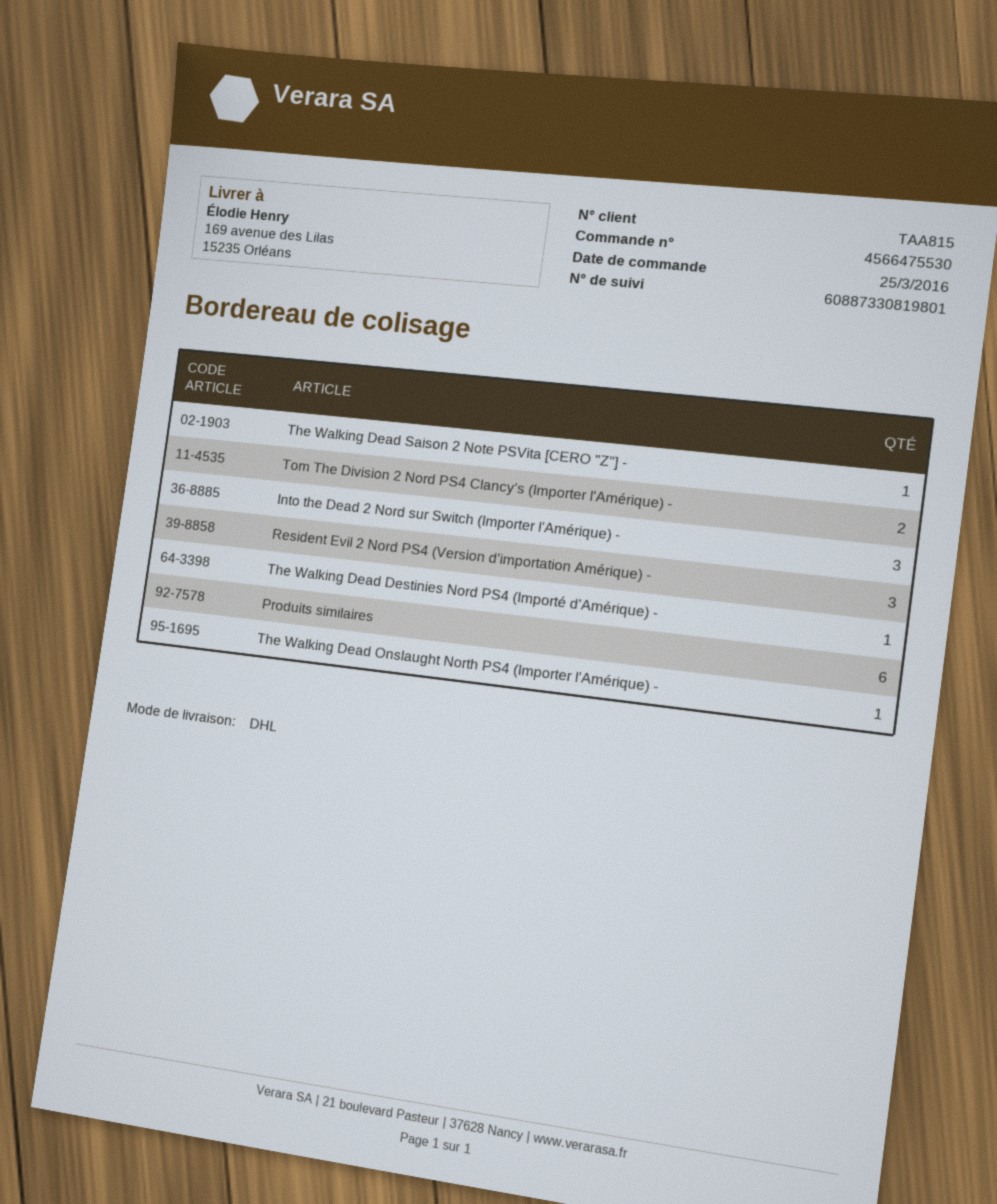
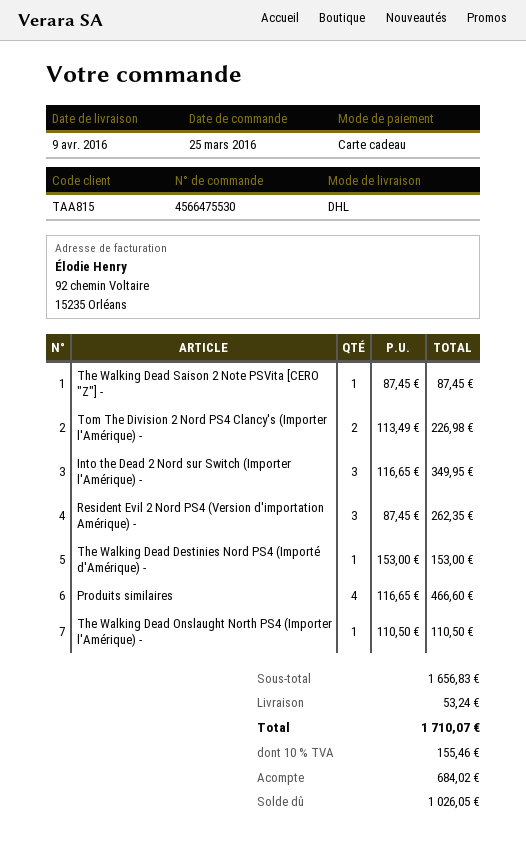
Produits similaires: 6 -> 4

